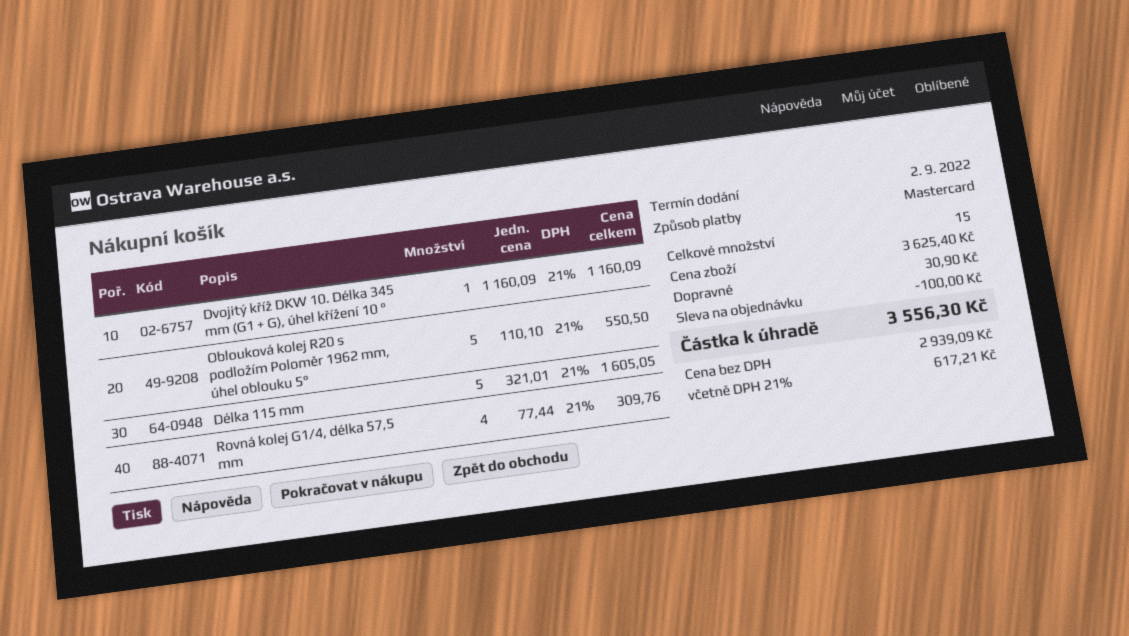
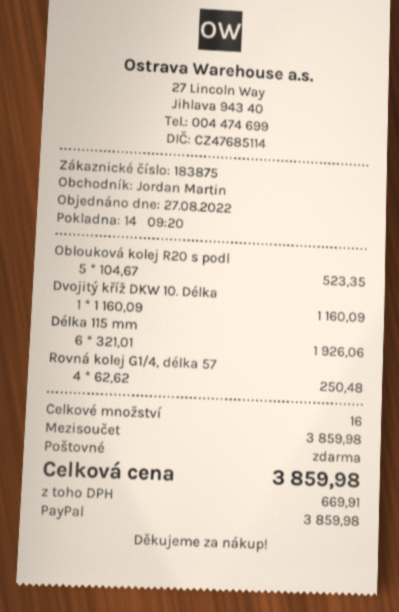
payment method: Mastercard -> PayPal
Oblouková kolej R20 s podložím Poloměr 1962 mm, úhel oblouku 5°: 5 x 110.10 = 550.50 -> 5 x 104.67 = 523.35
Délka 115 mm: 5 x 321.01 = 1605.05 -> 6 x 321.01 = 1926.06
Rovná kolej G1/4, délka 57,5 mm: 4 x 77.44 = 309.76 -> 4 x 62.62 = 250.48
total quantity: 15 -> 16
subtotal: 3625.40 -> 3859.98
discount: 100.00 -> none
shipping: 30.90 -> 0.00
tax: 617.21 -> 669.91
total: 3556.30 -> 3859.98

